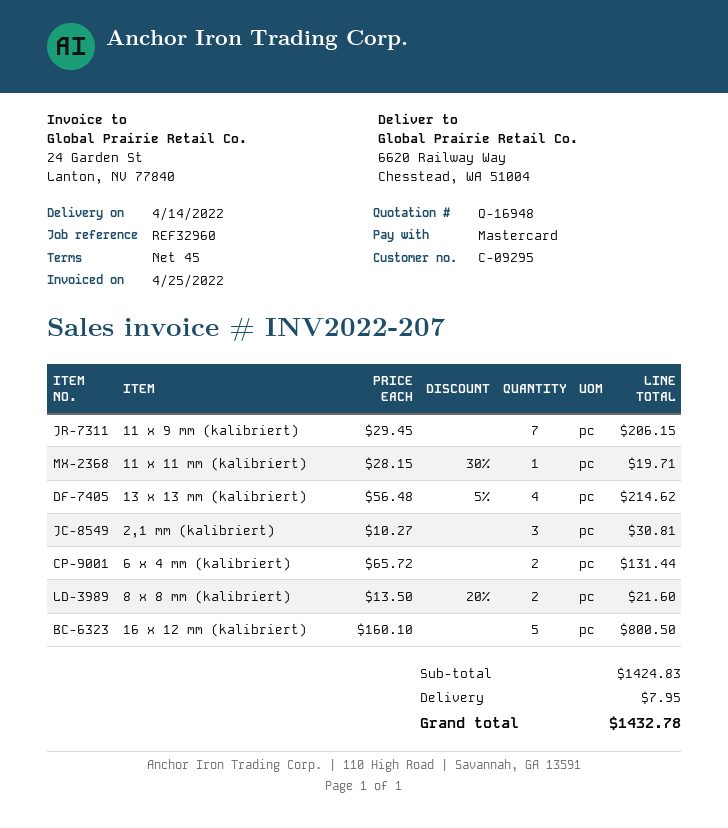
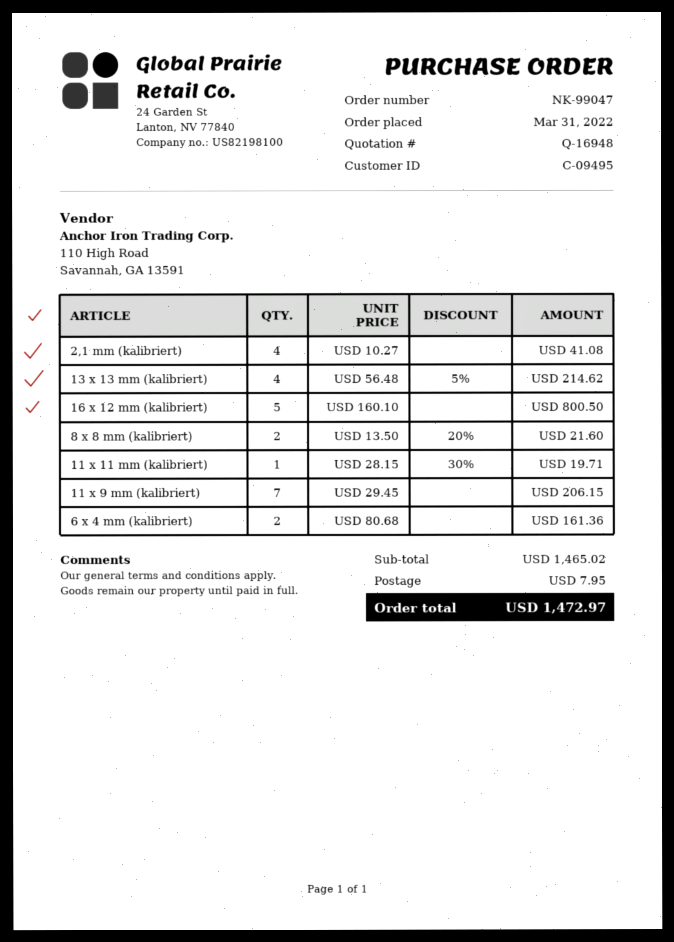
customer number: C-09295 -> C-09495
2,1 mm (kalibriert): 3 x 10.27 = 30.81 -> 4 x 10.27 = 41.08
6 x 4 mm (kalibriert): 2 x 65.72 = 131.44 -> 2 x 80.68 = 161.36
subtotal: 1424.83 -> 1465.02
total: 1432.78 -> 1472.97

